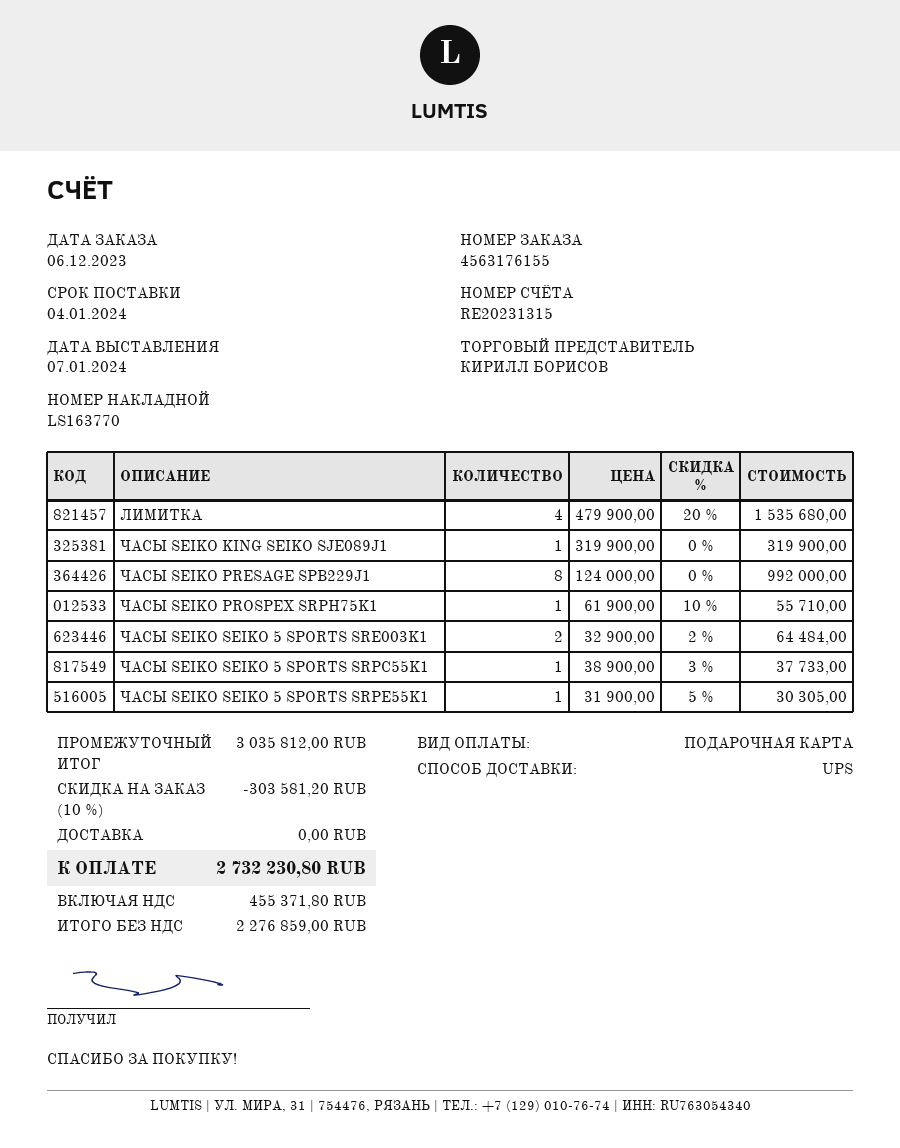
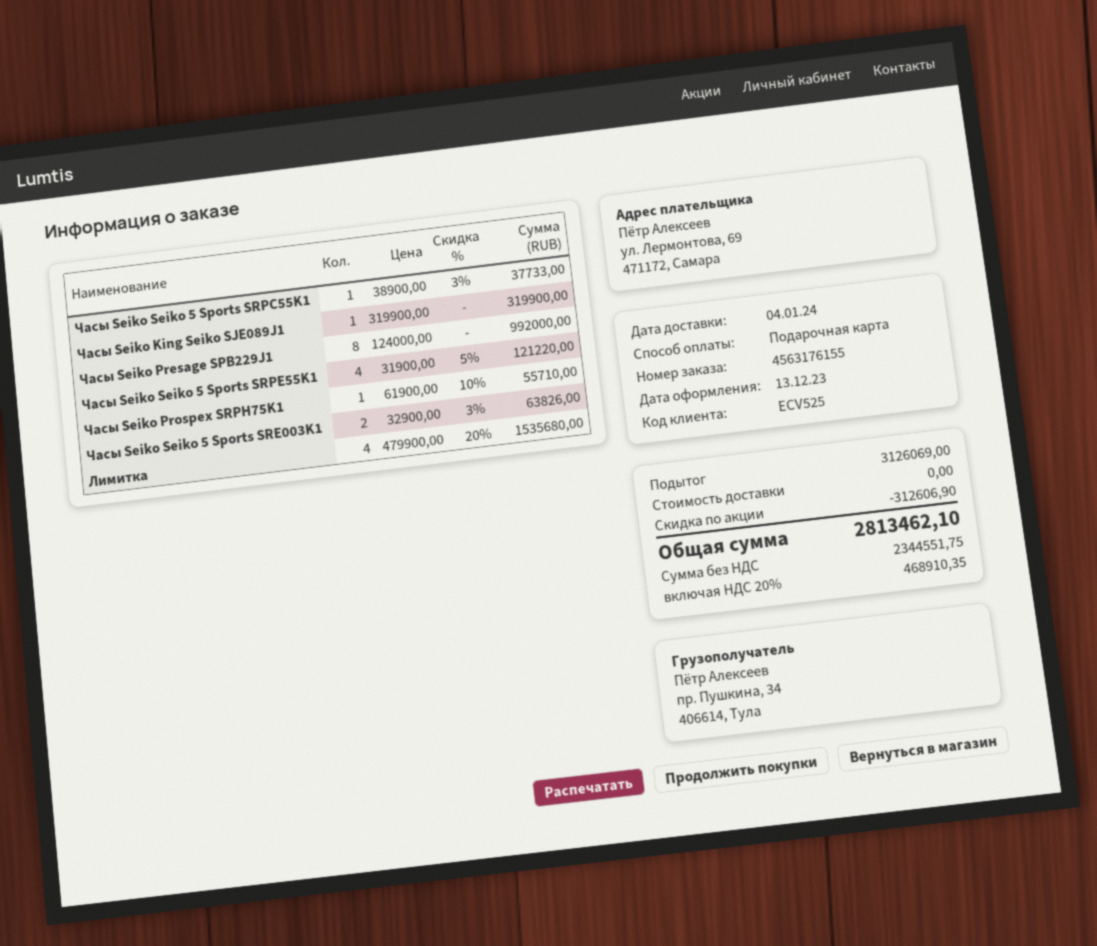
order date: 2023-12-06 -> 2023-12-13
ЧАСЫ SEIKO SEIKO 5 SPORTS SRE003K1: 2 x 32900.00 - 2% = 64484.00 -> 2 x 32900.00 - 3% = 63826.00
ЧАСЫ SEIKO SEIKO 5 SPORTS SRPE55K1: 1 x 31900.00 - 5% = 30305.00 -> 4 x 31900.00 - 5% = 121220.00
subtotal: 3035812.00 -> 3126069.00
discount: 303581.20 -> 312606.90
net: 2276859.00 -> 2344551.75
tax: 455371.80 -> 468910.35
total: 2732230.80 -> 2813462.10

